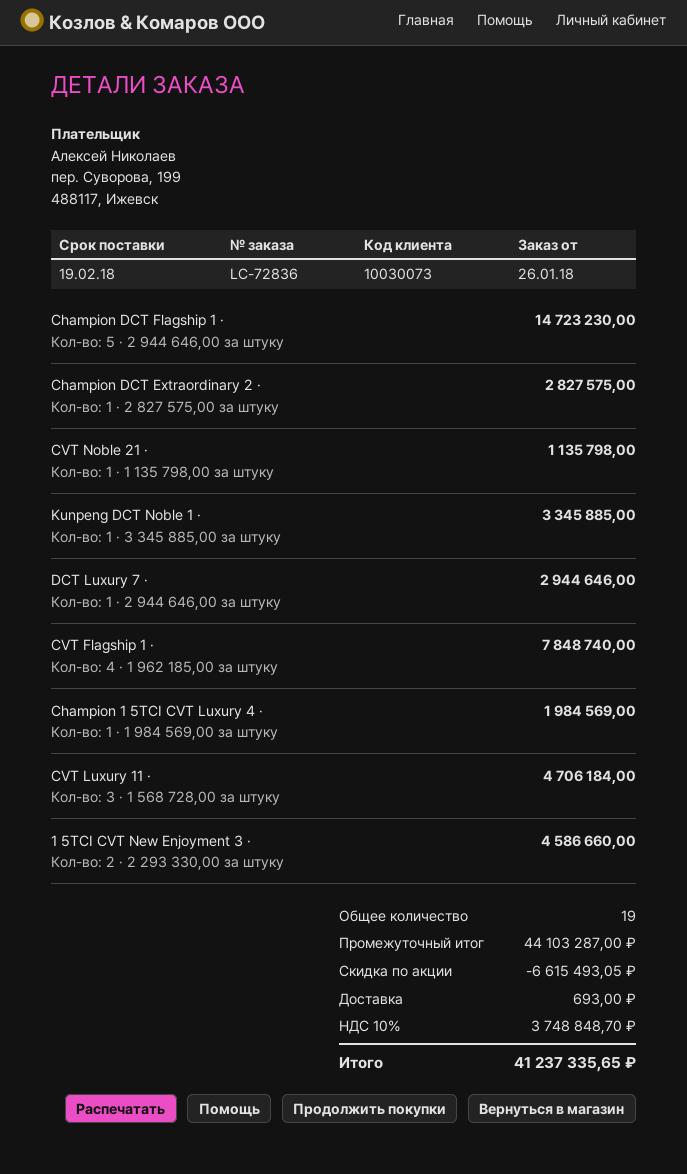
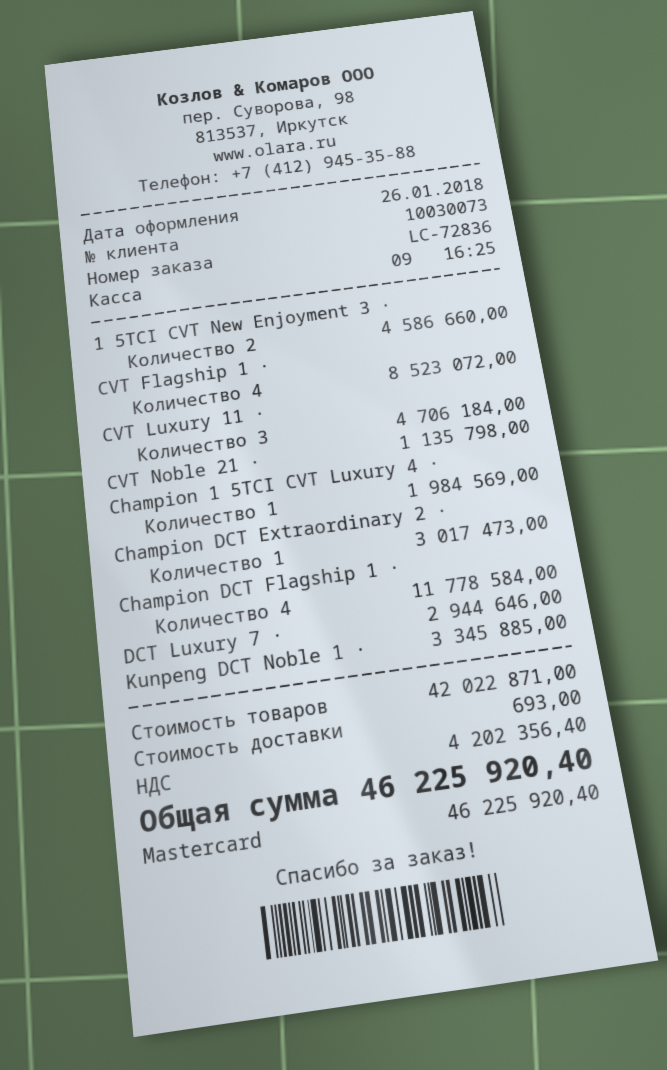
Champion DCT Flagship 1 ·: 5 for 14723230.00 -> 4 for 11778584.00
Champion DCT Extraordinary 2 ·: 1 for 2827575.00 -> 1 for 3017473.00
CVT Flagship 1 ·: 4 for 7848740.00 -> 4 for 8523072.00
subtotal: 44103287.00 -> 42022871.00
discount: 6615493.05 -> none
tax: 3748848.70 -> 4202356.40
total: 41237335.65 -> 46225920.40

